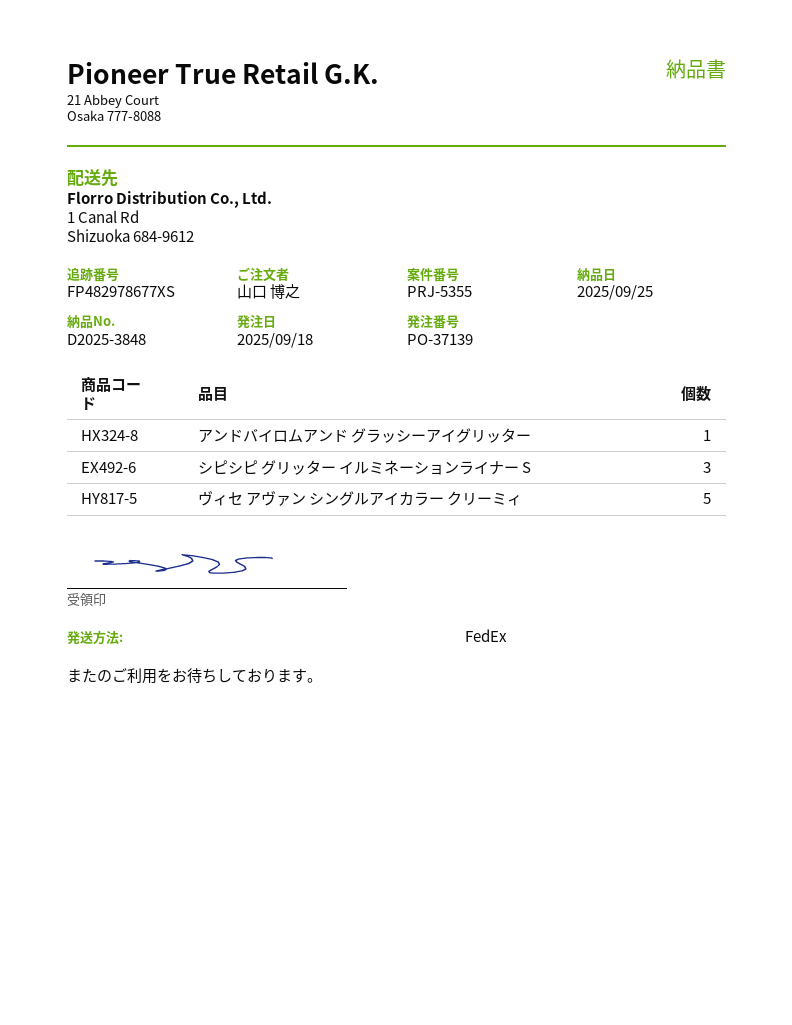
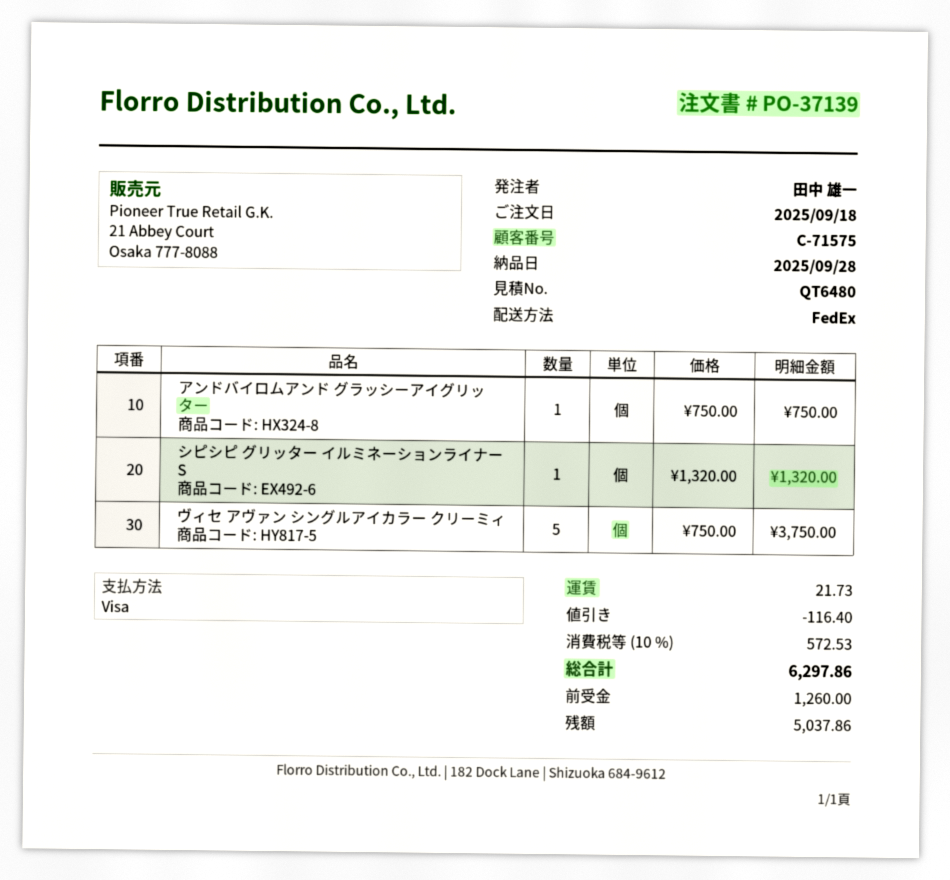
delivery date: 2025-09-25 -> 2025-09-28
ordered by: 山口 博之 -> 田中 雄一
シピシピ グリッター イルミネーションライナー S: 3 -> 1

